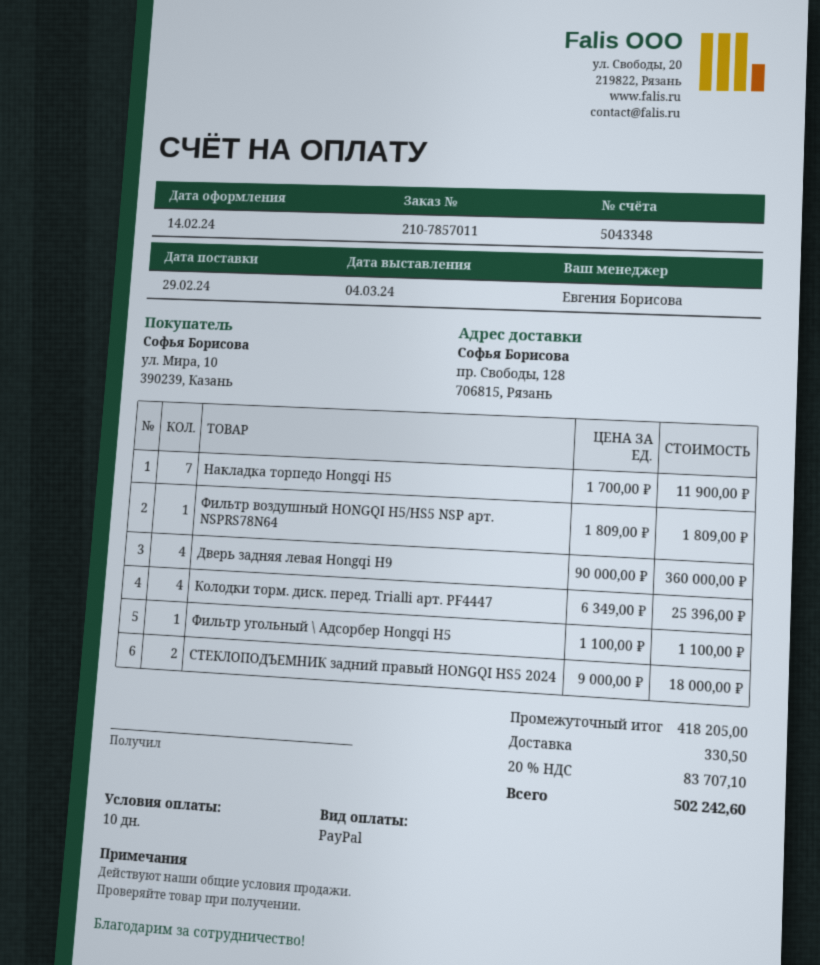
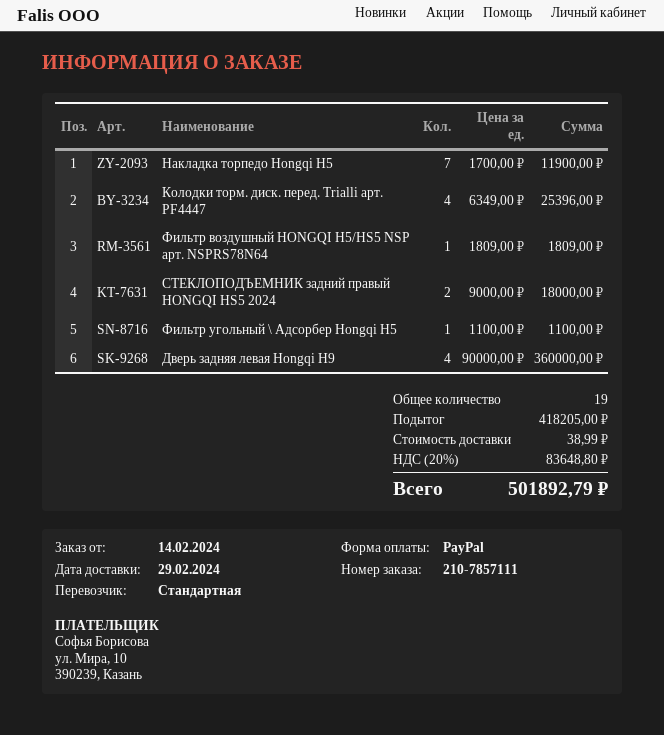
order number: 210-7857011 -> 210-7857111
shipping: 330.50 -> 38.99
tax: 20% = 83707.10 -> 20% = 83648.80
total: 502242.60 -> 501892.79

